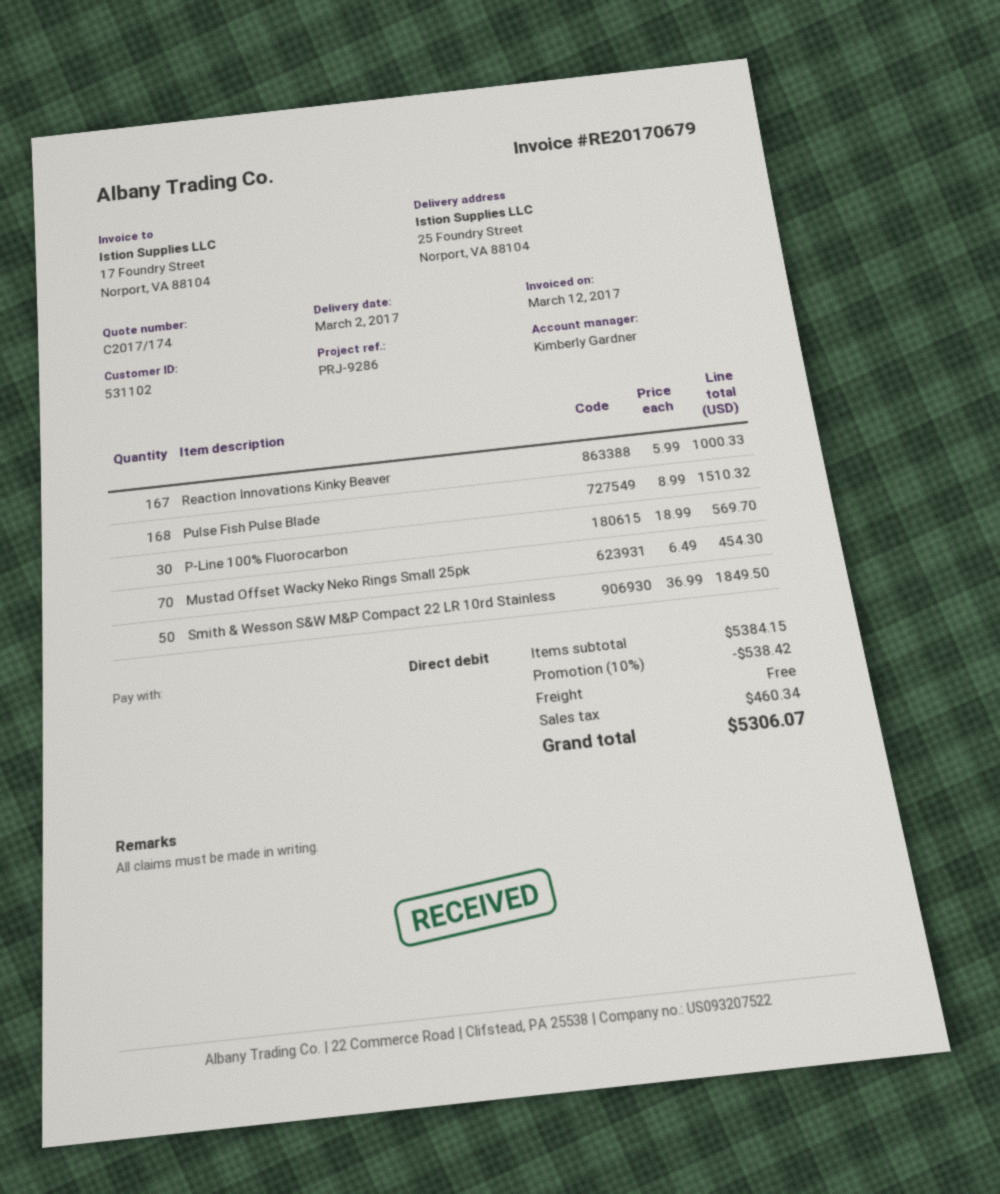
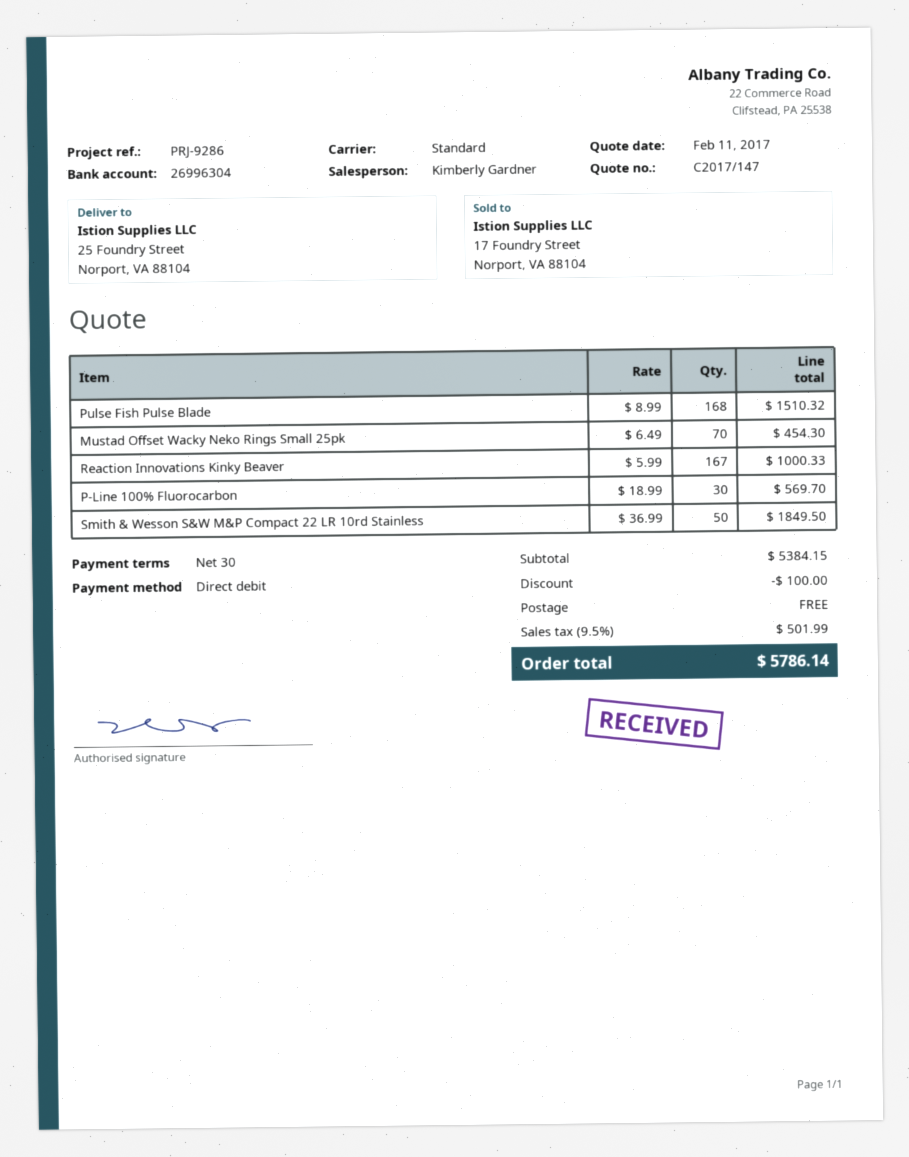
quote number: C2017/174 -> C2017/147
discount: 538.42 -> 100.00
tax: 460.34 -> 501.99
total: 5306.07 -> 5786.14

